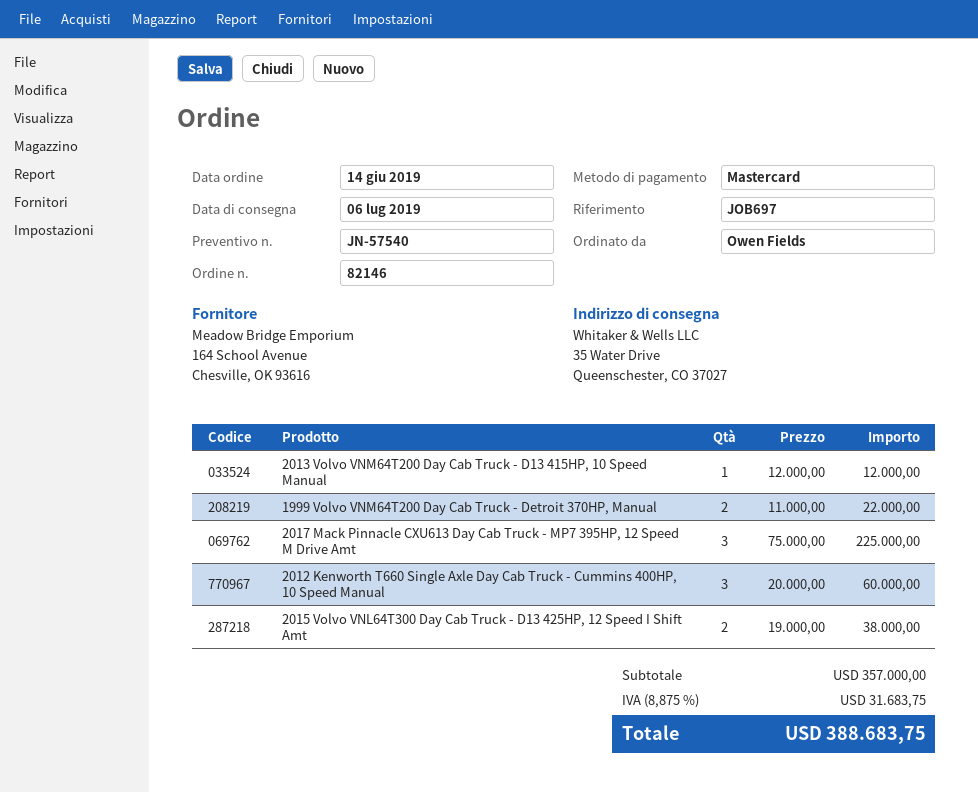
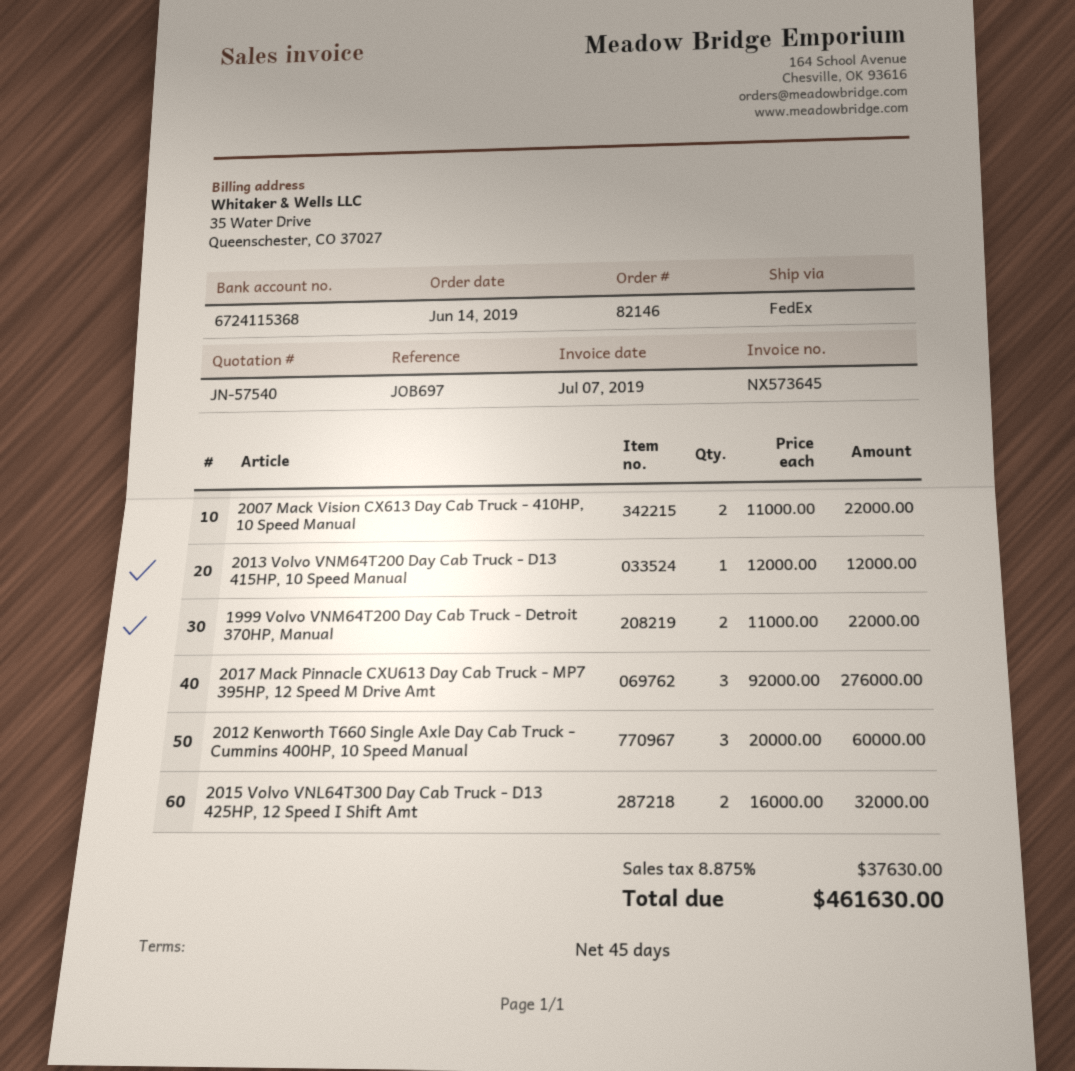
2017 Mack Pinnacle CXU613 Day Cab Truck - MP7 395HP, 12 Speed M Drive Amt: 3 x 75000.00 = 225000.00 -> 3 x 92000.00 = 276000.00
2015 Volvo VNL64T300 Day Cab Truck - D13 425HP, 12 Speed I Shift Amt: 2 x 19000.00 = 38000.00 -> 2 x 16000.00 = 32000.00
2007 Mack Vision CX613 Day Cab Truck - 410HP, 10 Speed Manual: none -> 2 x 11000.00 = 22000.00
tax: 8.875% = 31683.75 -> 8.875% = 37630.00
total: 388683.75 -> 461630.00

